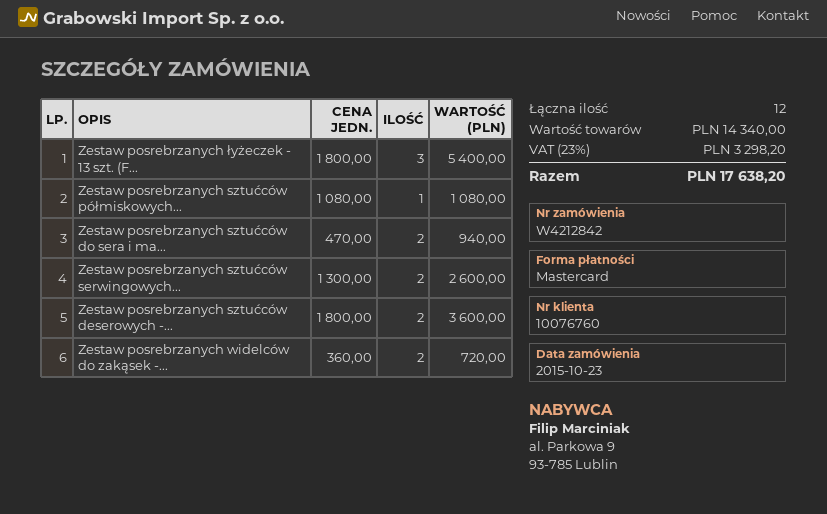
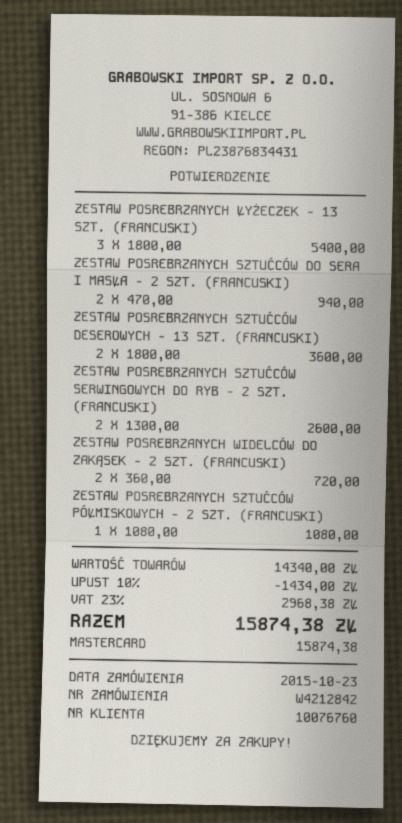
discount: none -> 10% = 1434.00
tax: 23% = 3298.20 -> 23% = 2968.38
total: 17638.20 -> 15874.38

